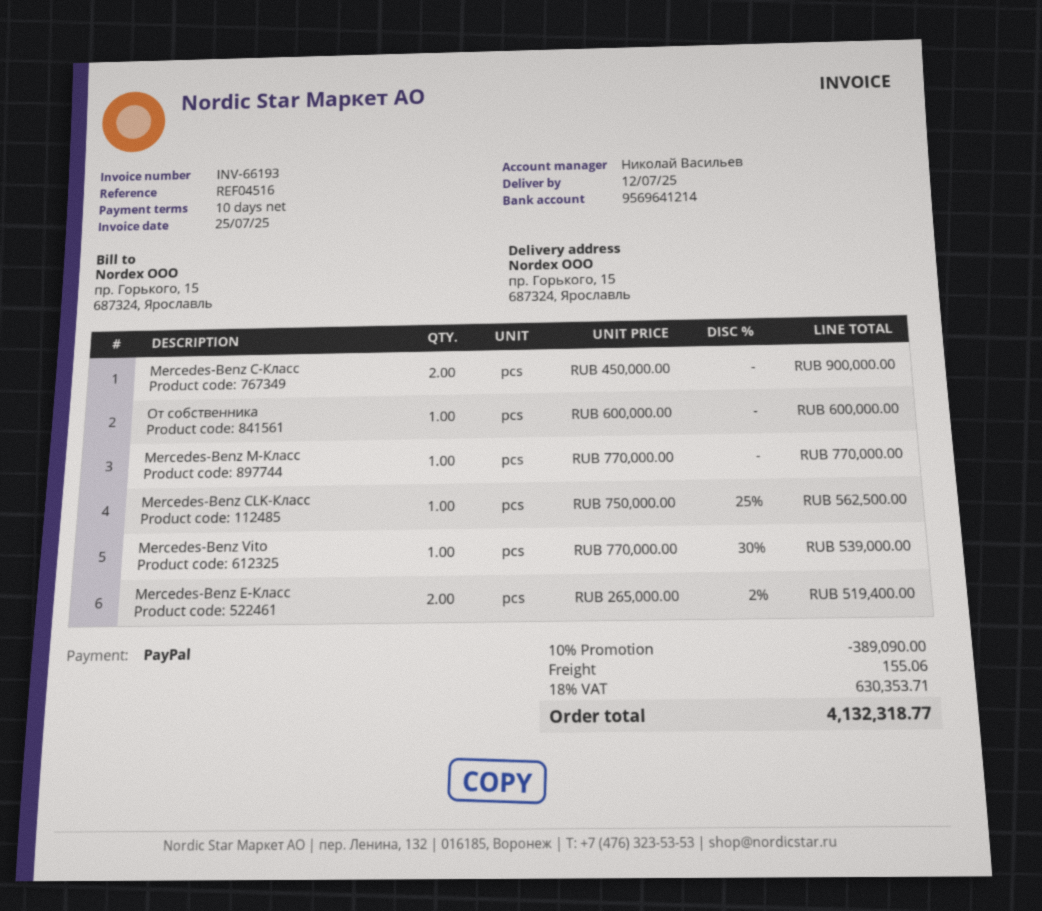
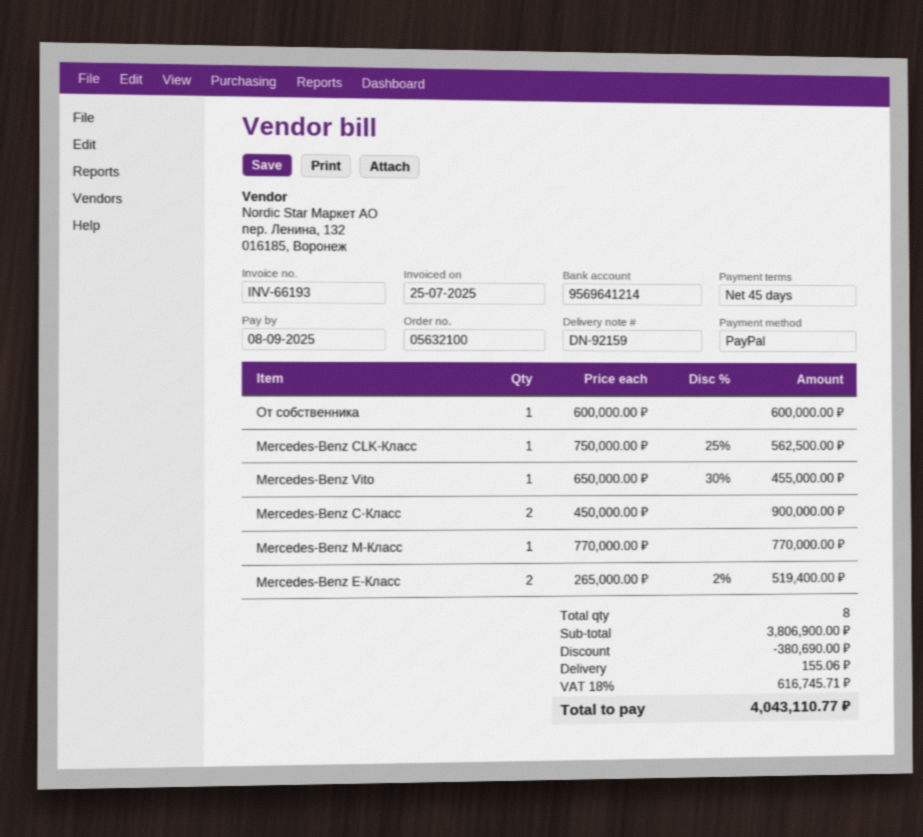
payment terms: 10 days -> 45 days
Mercedes-Benz Vito: 1 x 770000.00 - 30% = 539000.00 -> 1 x 650000.00 - 30% = 455000.00
discount: 389090.00 -> 380690.00
tax: 18% = 630353.71 -> 18% = 616745.71
total: 4132318.77 -> 4043110.77

